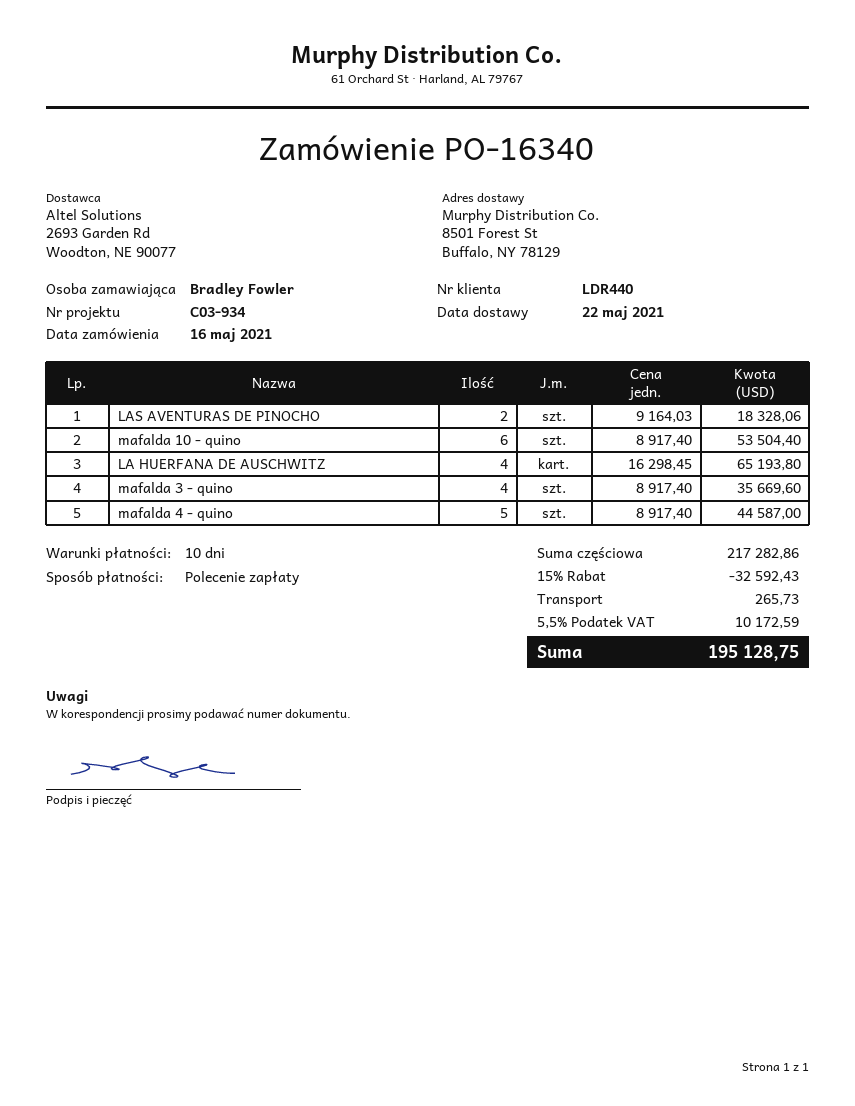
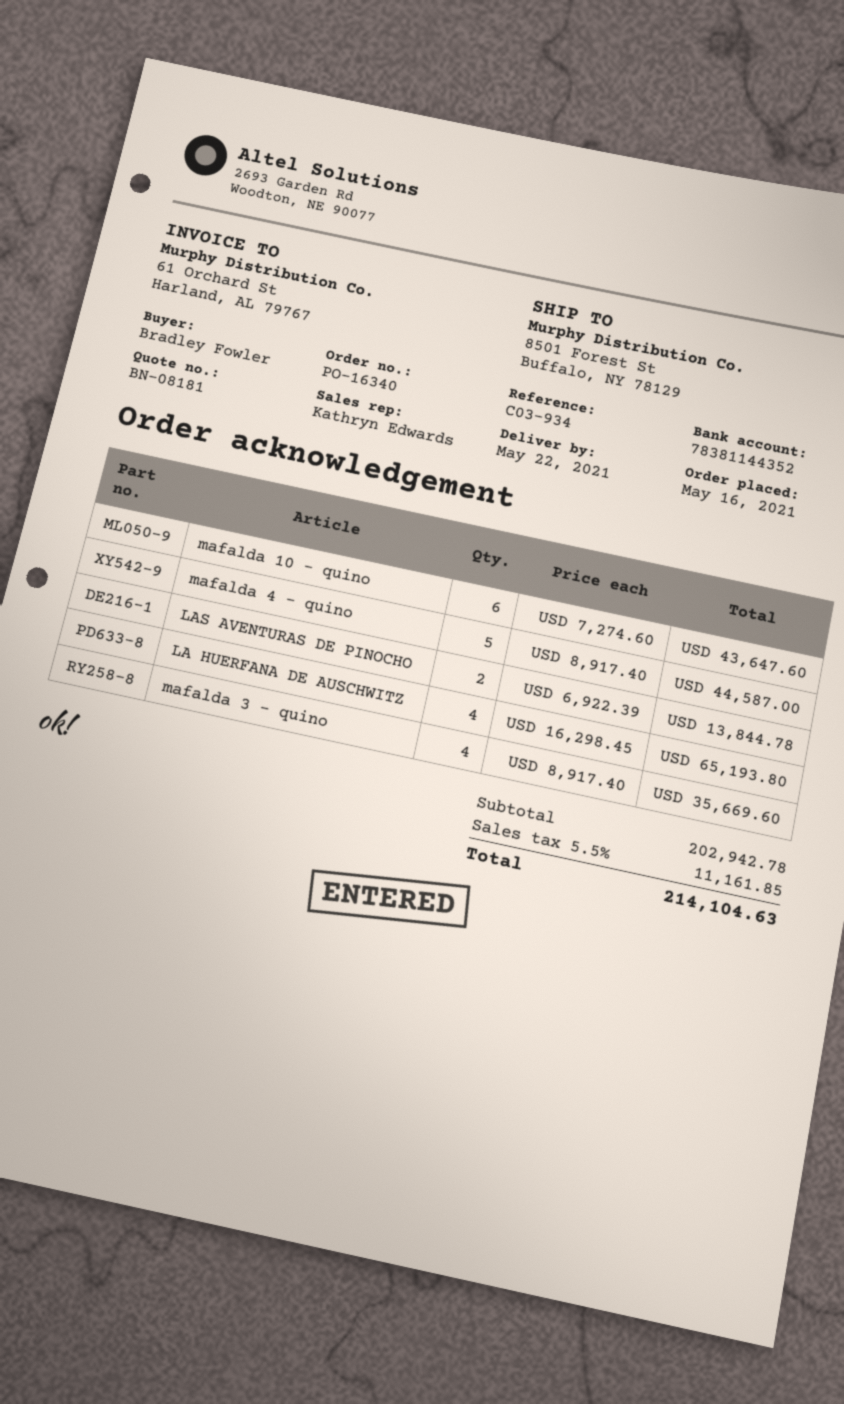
LAS AVENTURAS DE PINOCHO: 2 x 9164.03 = 18328.06 -> 2 x 6922.39 = 13844.78
mafalda 10 - quino: 6 x 8917.40 = 53504.40 -> 6 x 7274.60 = 43647.60
subtotal: 217282.86 -> 202942.78
discount: 15% = 32592.43 -> none
shipping: 265.73 -> none
tax: 5.5% = 10172.59 -> 5.5% = 11161.85
total: 195128.75 -> 214104.63

